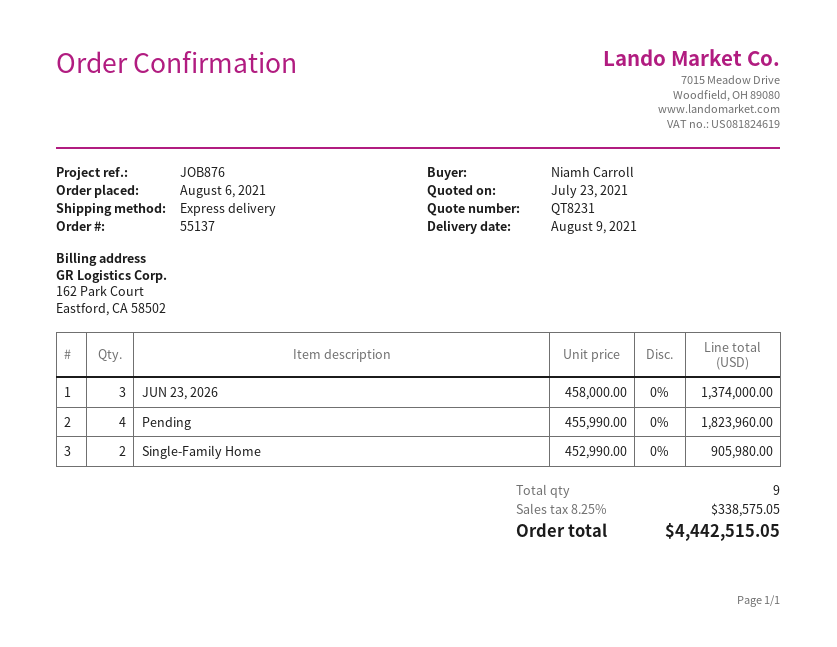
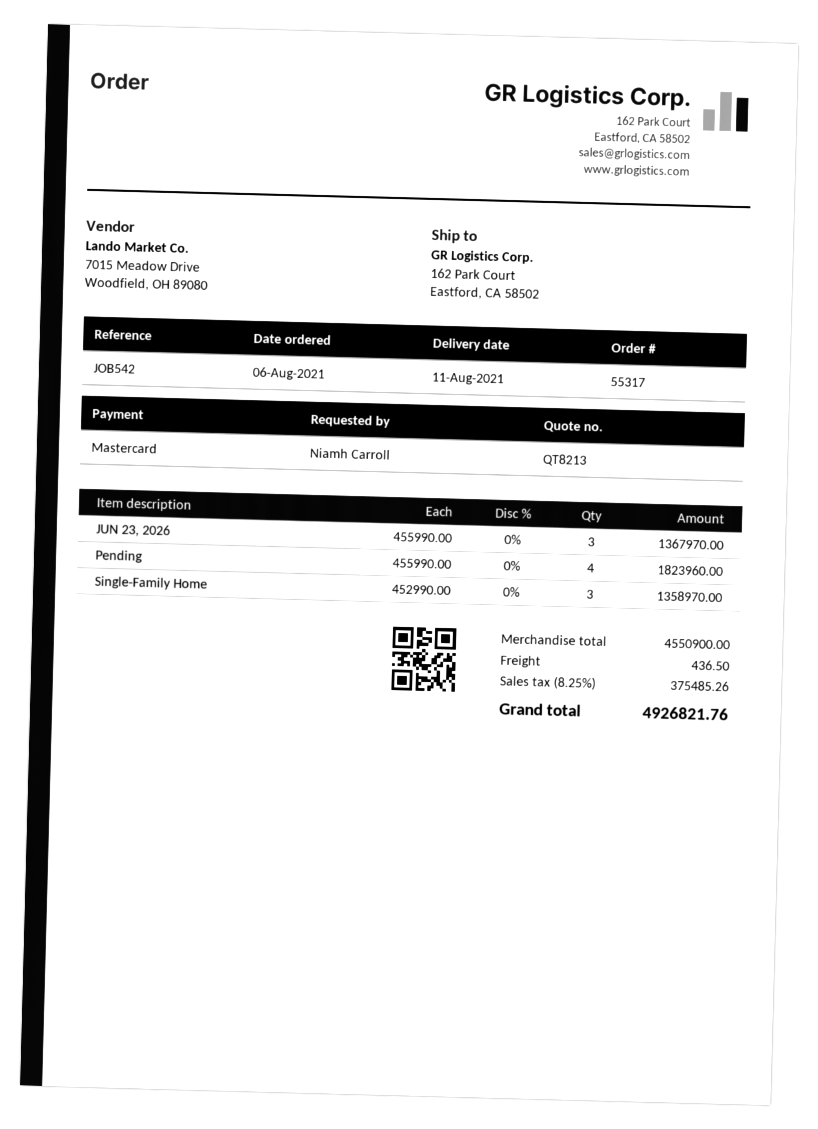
quote number: QT8231 -> QT8213
order number: 55137 -> 55317
delivery date: 2021-08-09 -> 2021-08-11
reference: JOB876 -> JOB542
JUN 23, 2026: 3 x 458000.00 = 1374000.00 -> 3 x 455990.00 = 1367970.00
Single-Family Home: 2 x 452990.00 = 905980.00 -> 3 x 452990.00 = 1358970.00
shipping: none -> 436.50
tax: 8.25% = 338575.05 -> 8.25% = 375485.26
total: 4442515.05 -> 4926821.76

